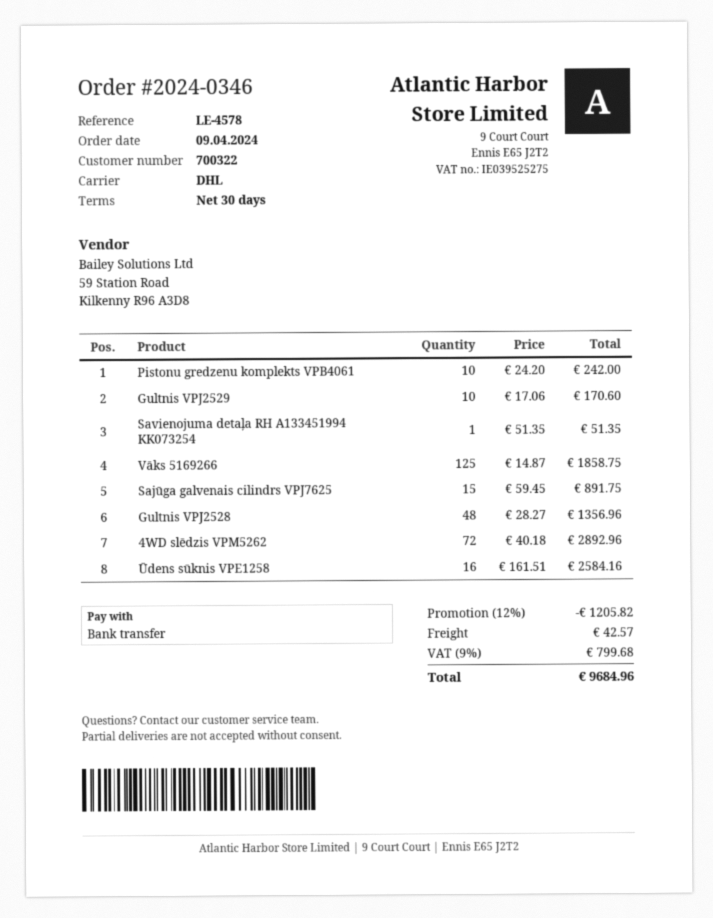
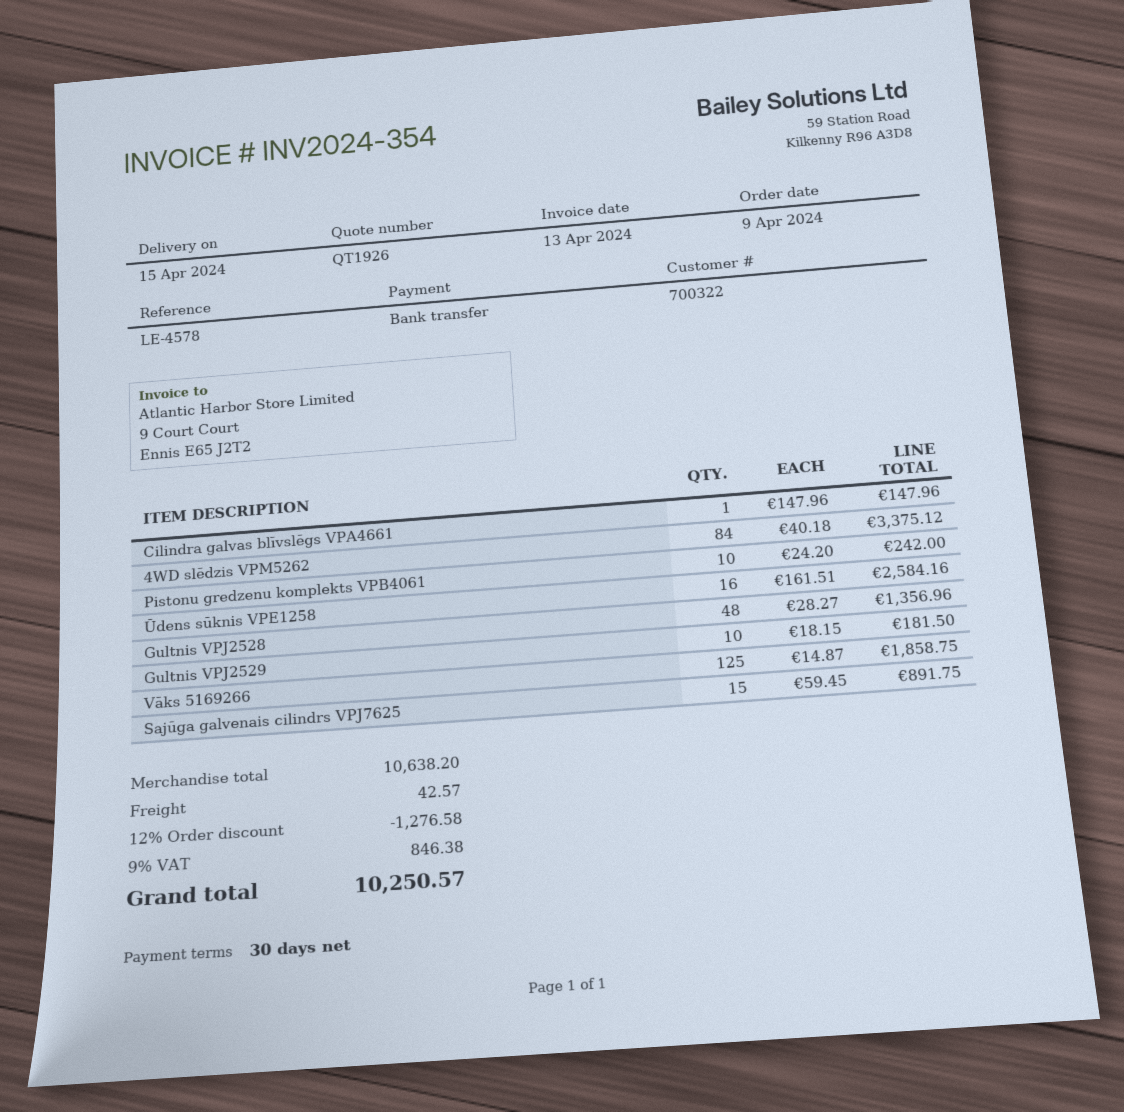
Gultnis VPJ2529: 10 x 17.06 = 170.60 -> 10 x 18.15 = 181.50
Savienojuma detaļa RH A133451994 KK073254: 1 x 51.35 = 51.35 -> none
4WD slēdzis VPM5262: 72 x 40.18 = 2892.96 -> 84 x 40.18 = 3375.12
Cilindra galvas blīvslēgs VPA4661: none -> 1 x 147.96 = 147.96
discount: 12% = 1205.82 -> 12% = 1276.58
tax: 9% = 799.68 -> 9% = 846.38
total: 9684.96 -> 10250.57

